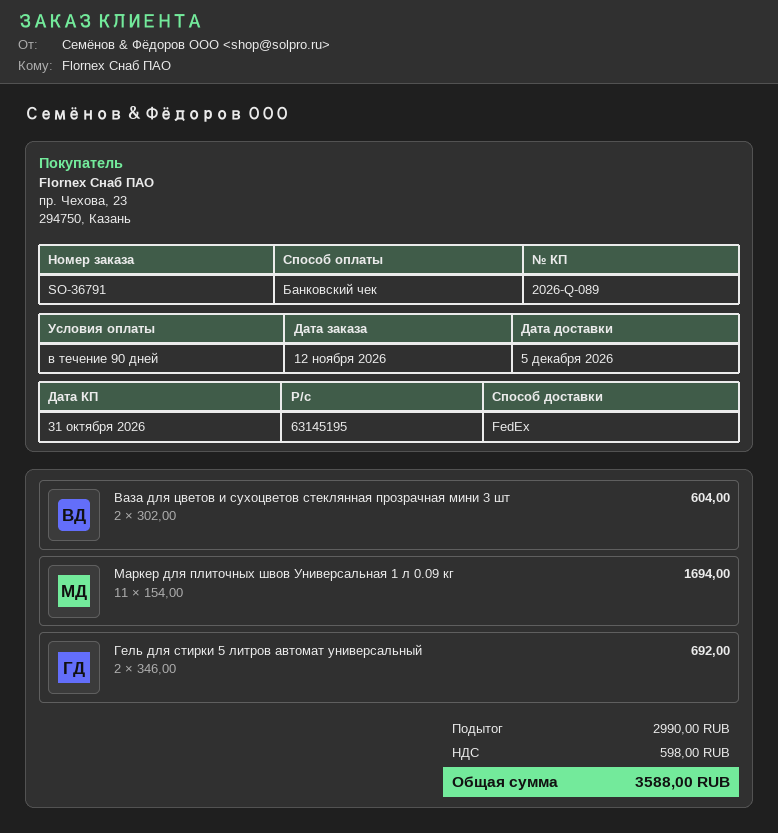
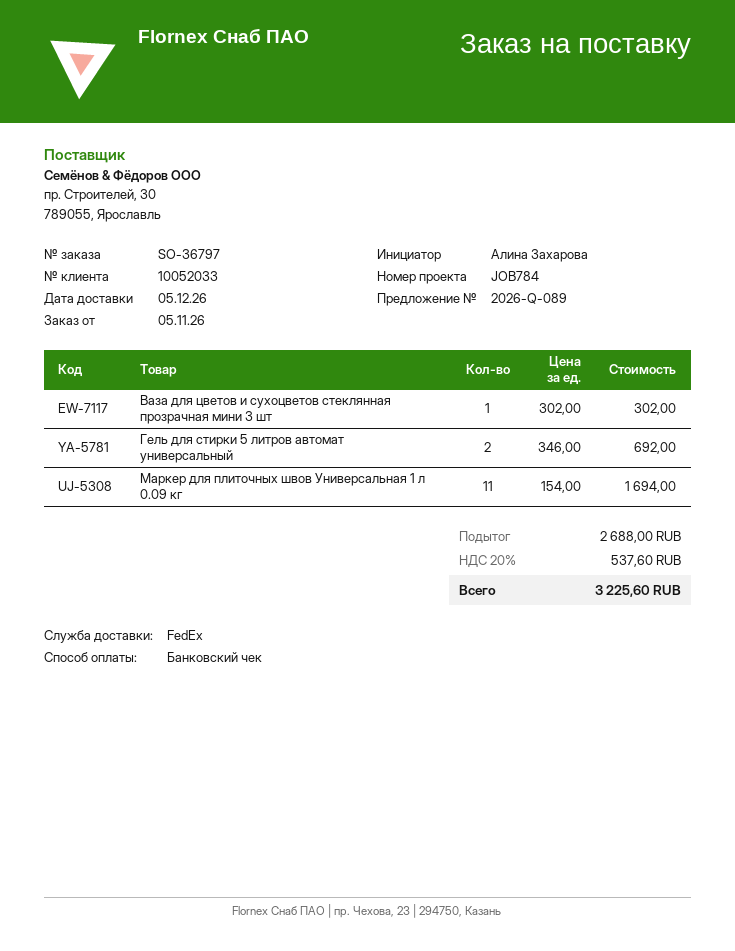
order number: SO-36791 -> SO-36797
order date: 2026-11-12 -> 2026-11-05
Ваза для цветов и сухоцветов стеклянная прозрачная мини 3 шт: 2 x 302.00 = 604.00 -> 1 x 302.00 = 302.00
subtotal: 2990.00 -> 2688.00
tax: 598.00 -> 537.60
total: 3588.00 -> 3225.60

